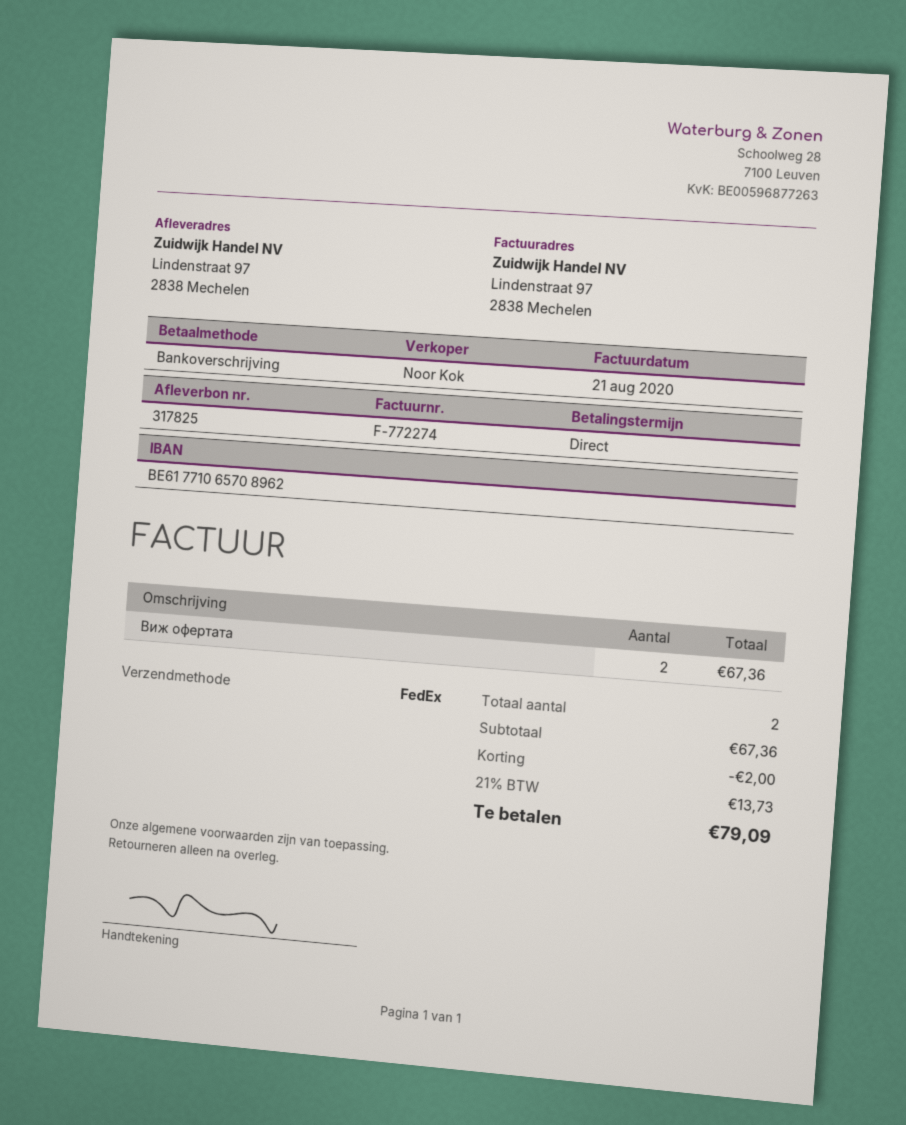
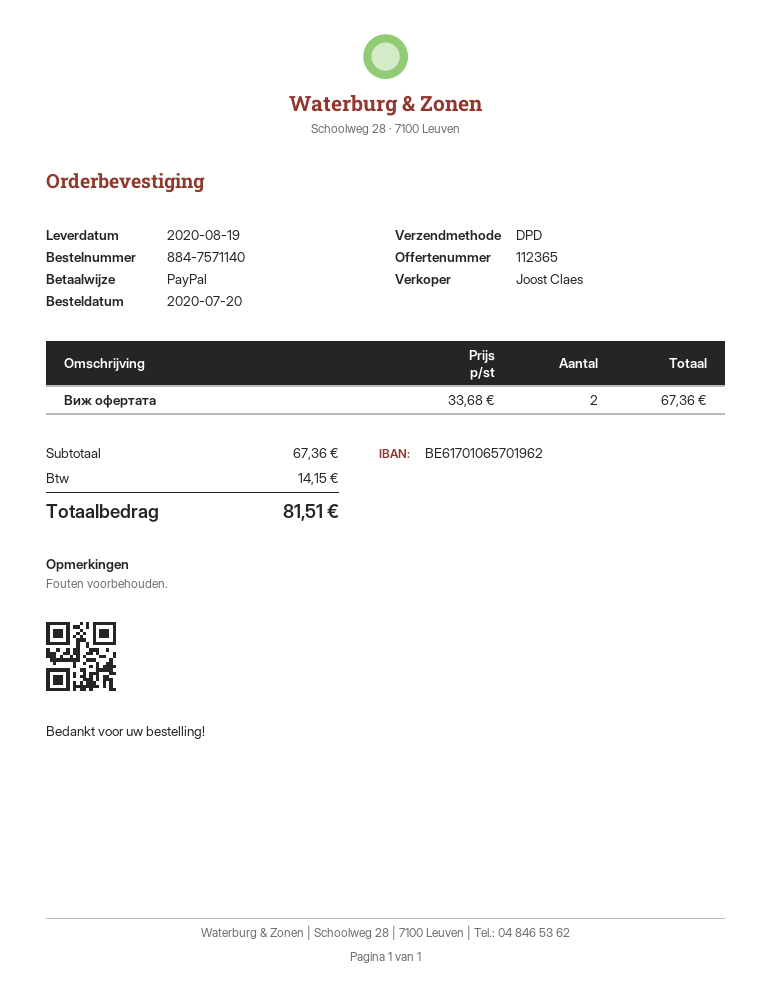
sales rep: Noor Kok -> Joost Claes
payment method: bank transfer -> PayPal
bank account: BE61771065708962 -> BE61701065701962
shipping method: FedEx -> DPD
discount: 2.00 -> none
tax: 13.73 -> 14.15
total: 79.09 -> 81.51

